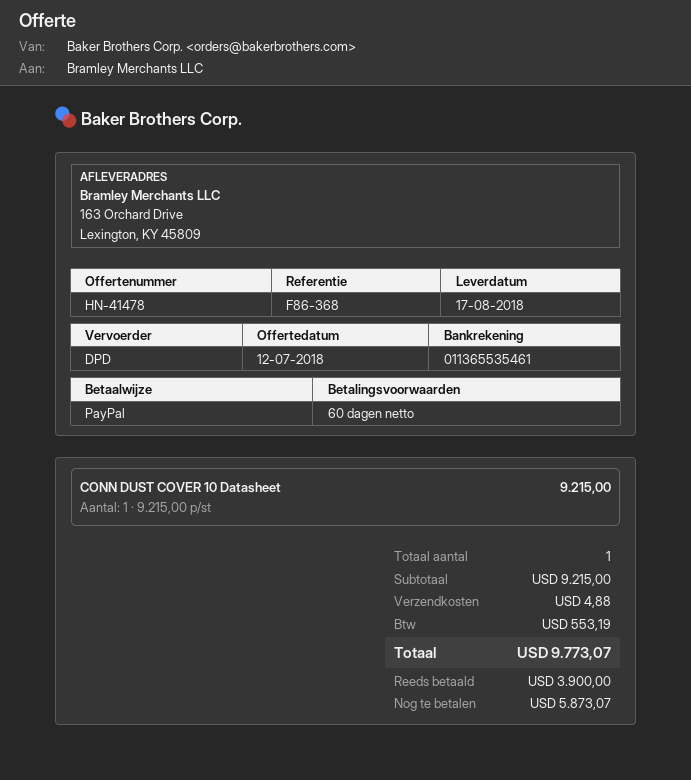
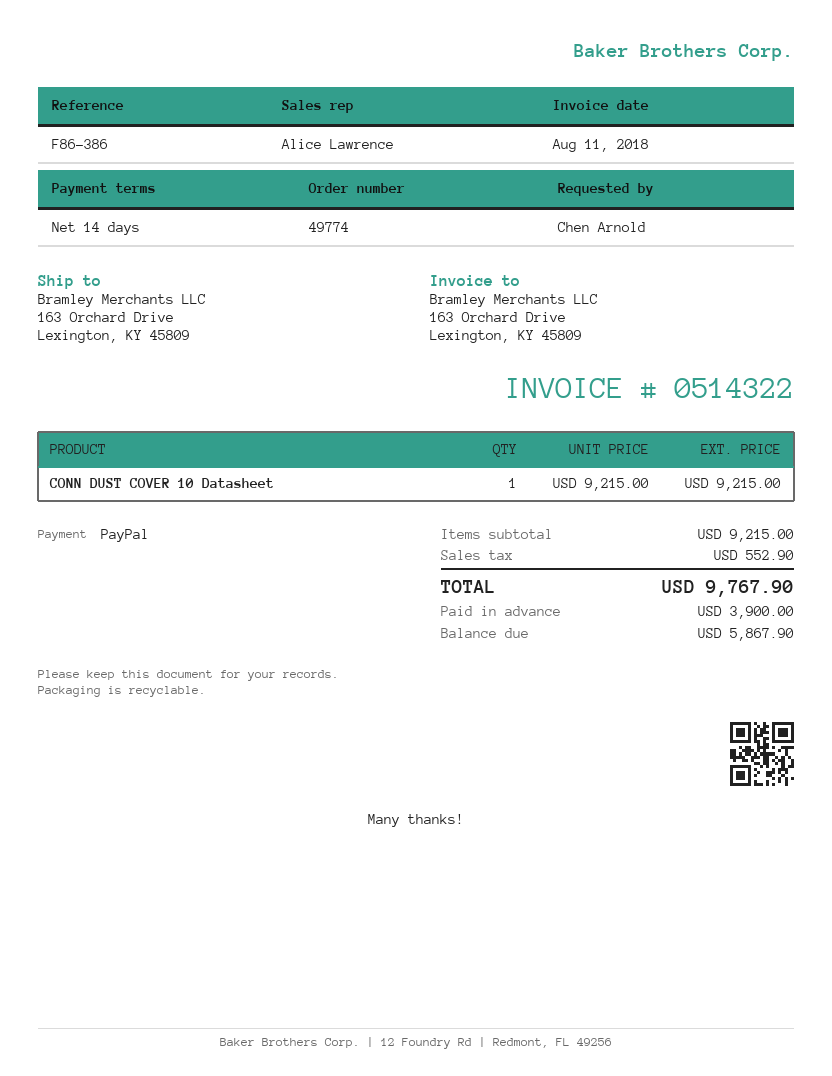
payment terms: 60 days -> 14 days
reference: F86-368 -> F86-386
shipping: 4.88 -> none
tax: 553.19 -> 552.90
total: 9773.07 -> 9767.90
balance: 5873.07 -> 5867.90

